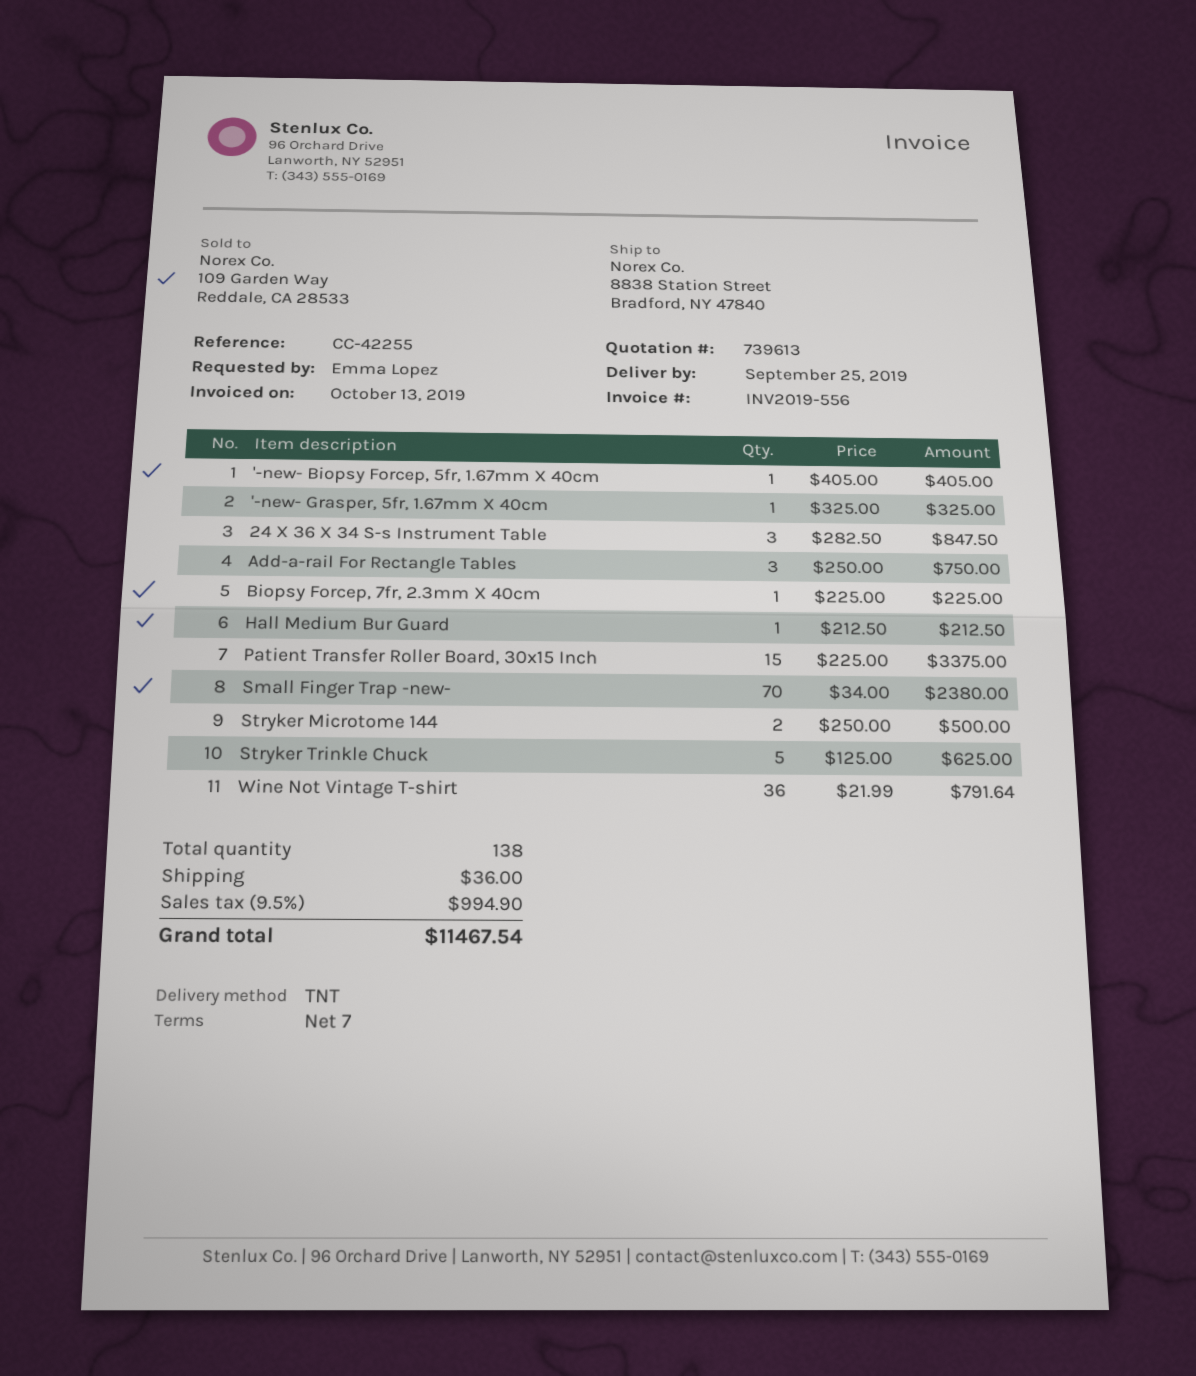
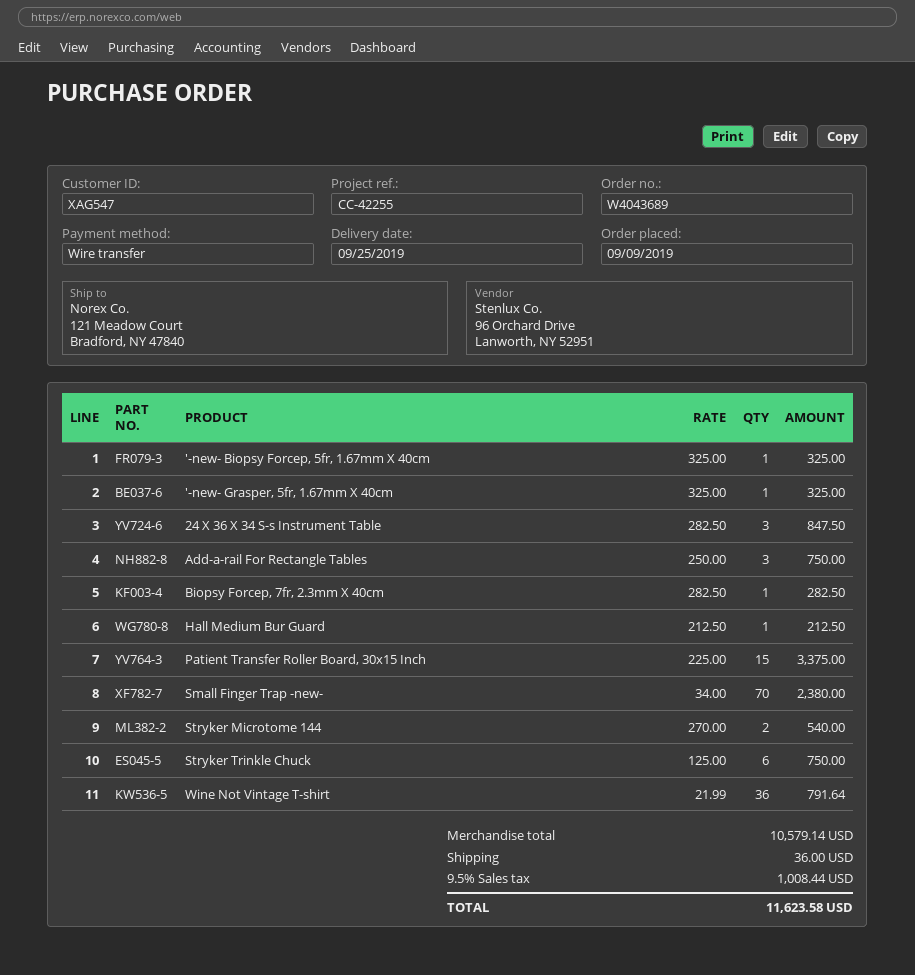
ship to: 8838 Station Street, Bradford, NY 47840 -> 121 Meadow Court, Bradford, NY 47840
'-new- Biopsy Forcep, 5fr, 1.67mm X 40cm: 1 x 405.00 = 405.00 -> 1 x 325.00 = 325.00
Biopsy Forcep, 7fr, 2.3mm X 40cm: 1 x 225.00 = 225.00 -> 1 x 282.50 = 282.50
Stryker Microtome 144: 2 x 250.00 = 500.00 -> 2 x 270.00 = 540.00
Stryker Trinkle Chuck: 5 x 125.00 = 625.00 -> 6 x 125.00 = 750.00
tax: 9.5% = 994.90 -> 9.5% = 1008.44
total: 11467.54 -> 11623.58

